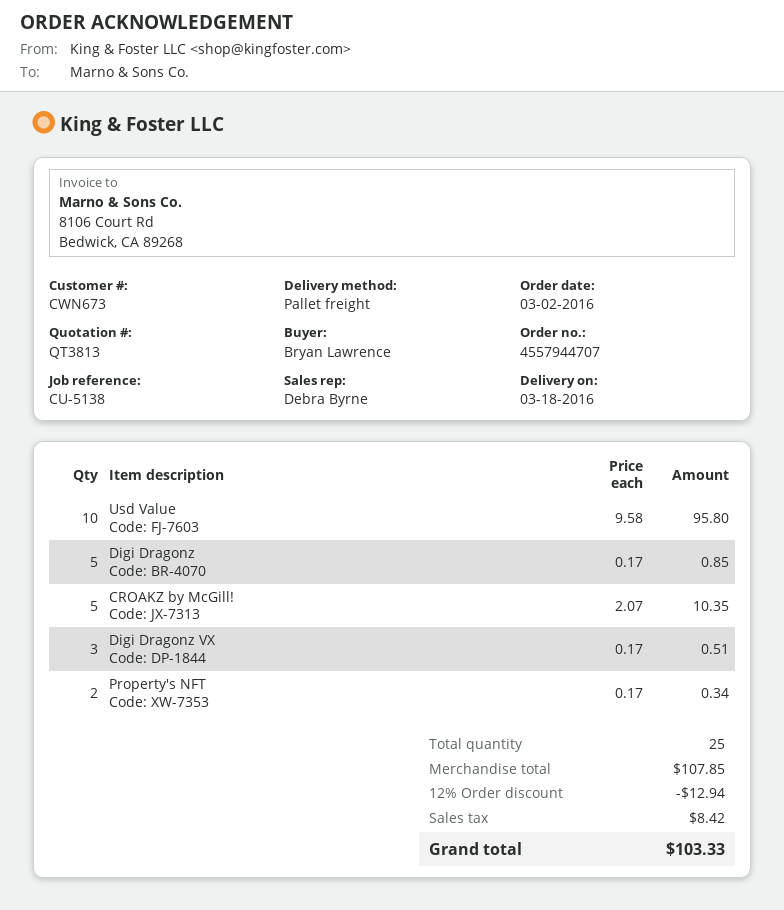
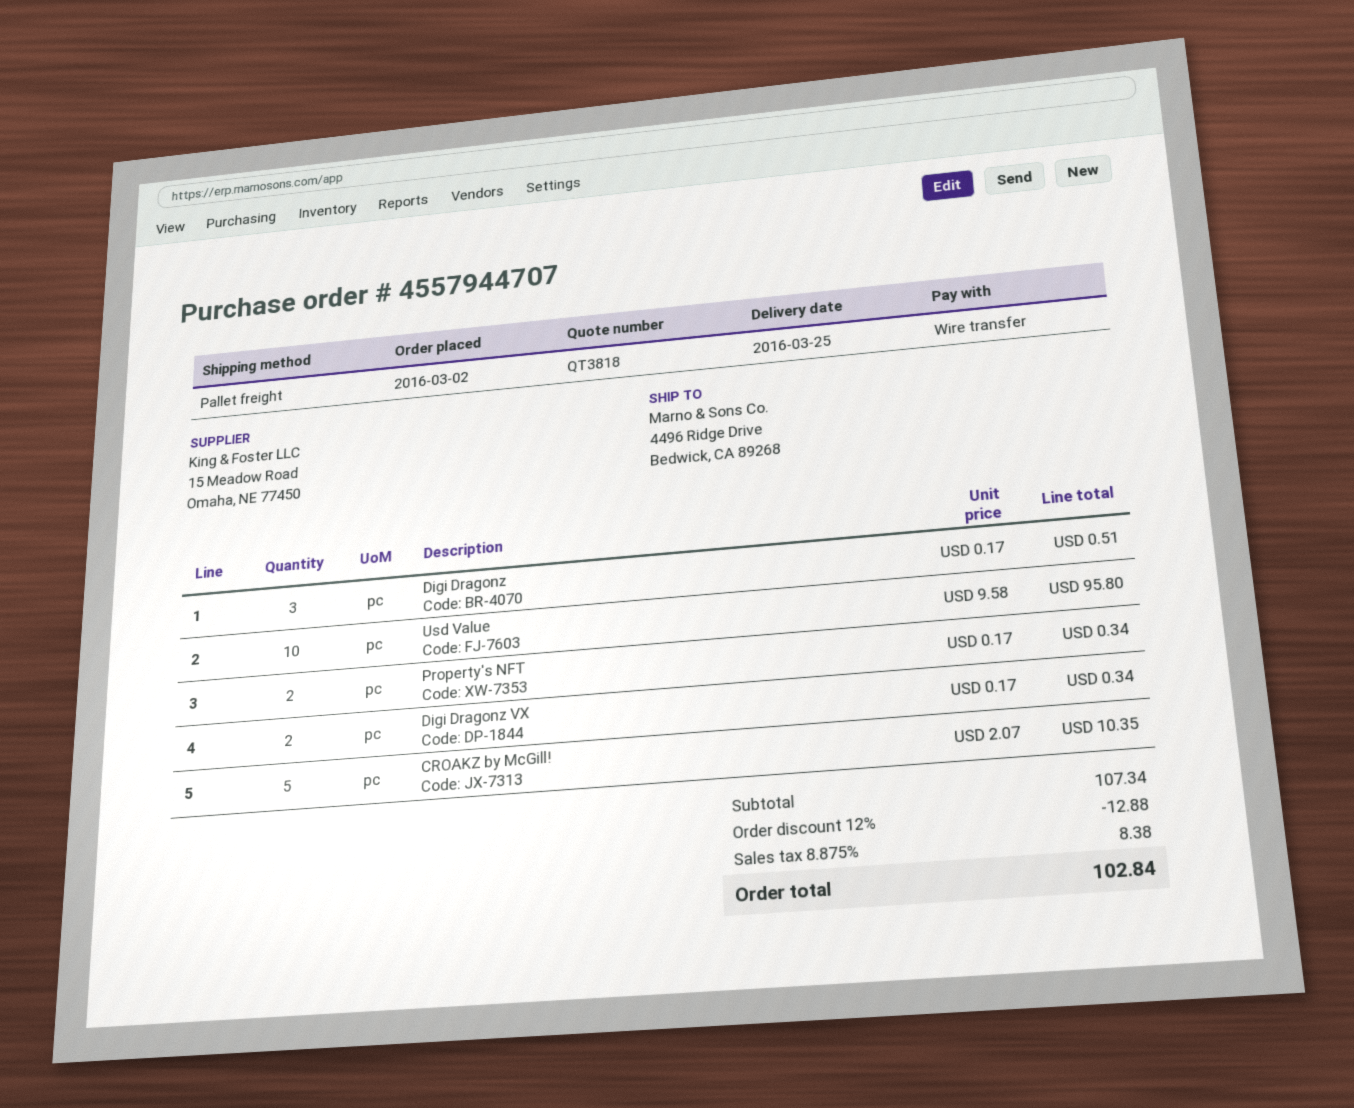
quote number: QT3813 -> QT3818
delivery date: 2016-03-18 -> 2016-03-25
Digi Dragonz: 5 x 0.17 = 0.85 -> 3 x 0.17 = 0.51
Digi Dragonz VX: 3 x 0.17 = 0.51 -> 2 x 0.17 = 0.34
subtotal: 107.85 -> 107.34
discount: 12% = 12.94 -> 12% = 12.88
tax: 8.42 -> 8.38
total: 103.33 -> 102.84

